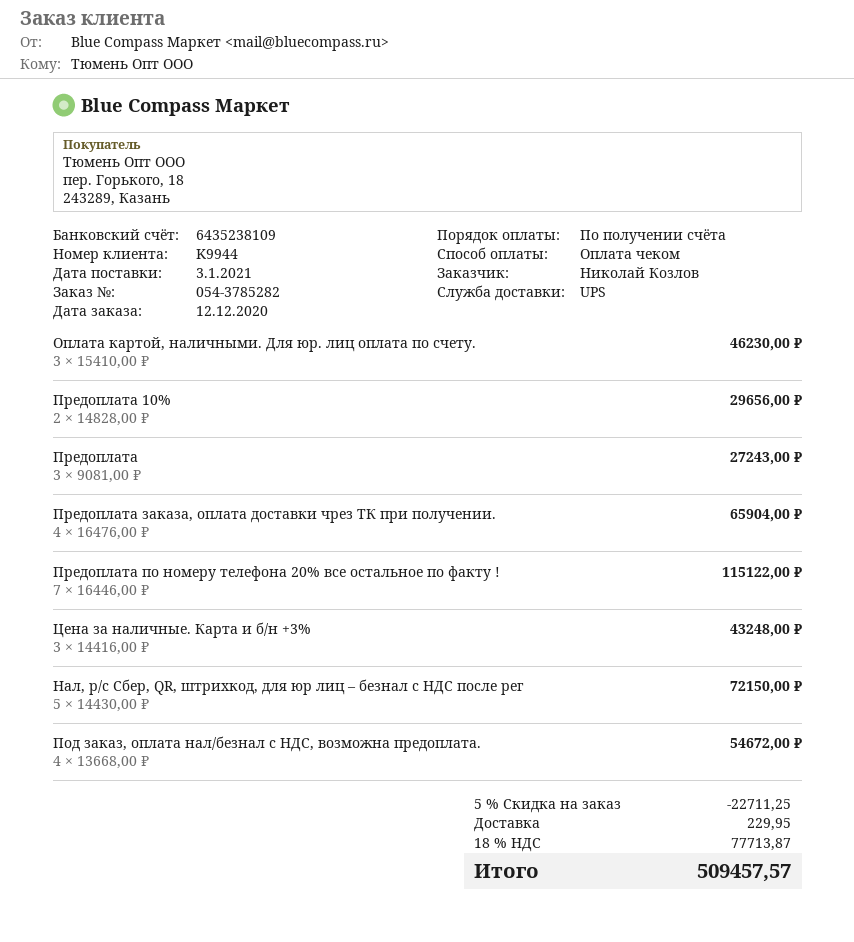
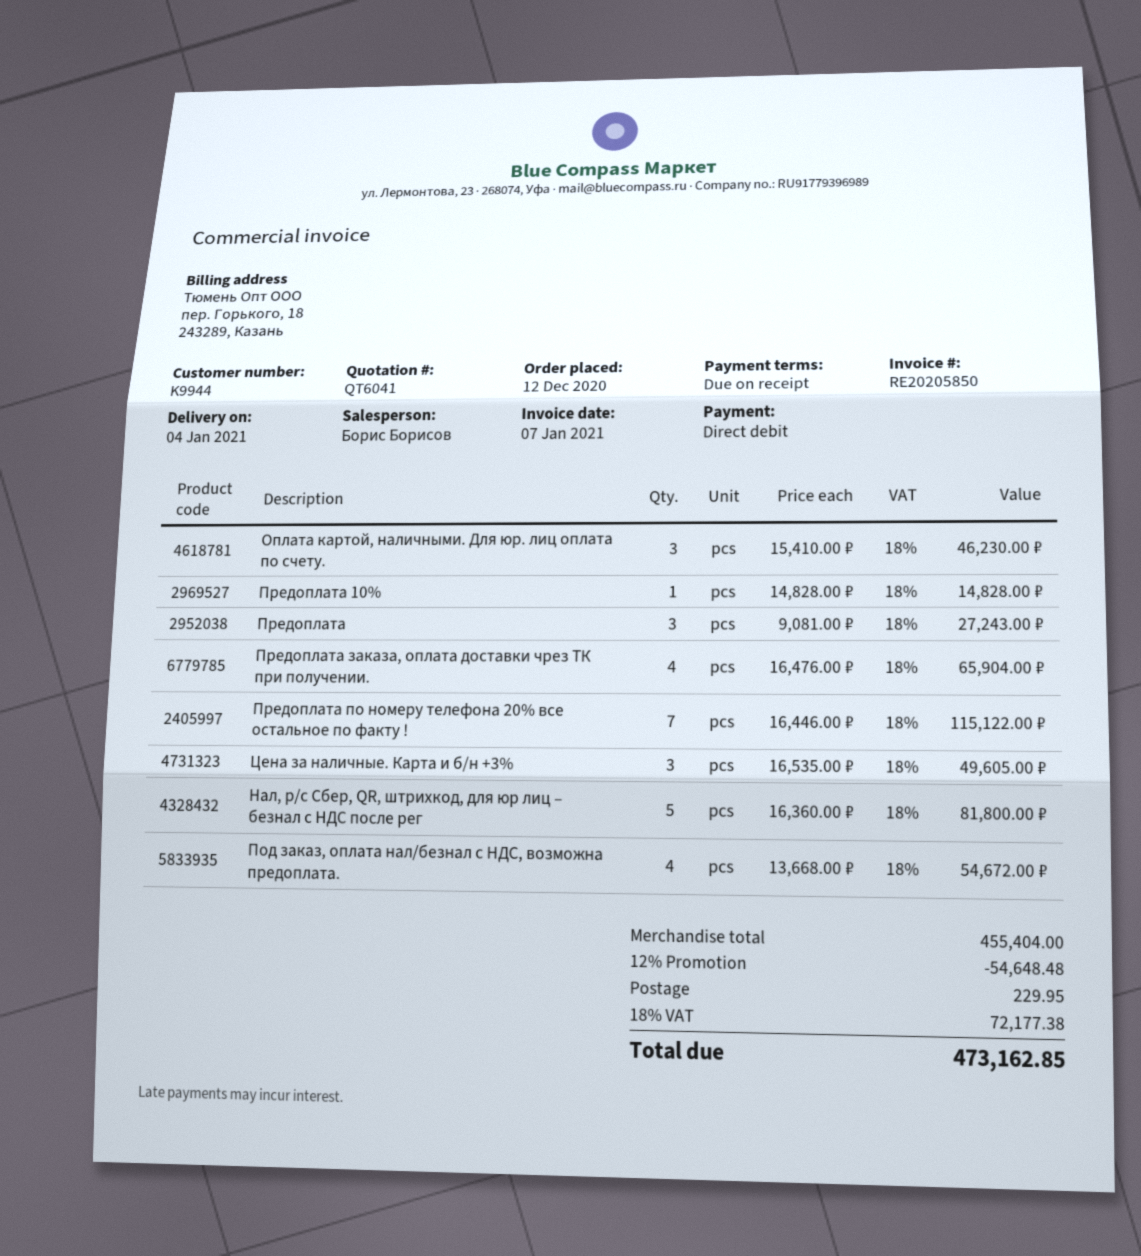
delivery date: 2021-01-03 -> 2021-01-04
payment method: cheque -> direct debit
Предоплата 10%: 2 x 14828.00 = 29656.00 -> 1 x 14828.00 = 14828.00
Цена за наличные. Карта и б/н +3%: 3 x 14416.00 = 43248.00 -> 3 x 16535.00 = 49605.00
Нал, р/с Сбер, QR, штрихкод, для юр лиц – безнал с НДС после рег: 5 x 14430.00 = 72150.00 -> 5 x 16360.00 = 81800.00
discount: 5% = 22711.25 -> 12% = 54648.48
tax: 18% = 77713.87 -> 18% = 72177.38
total: 509457.57 -> 473162.85

